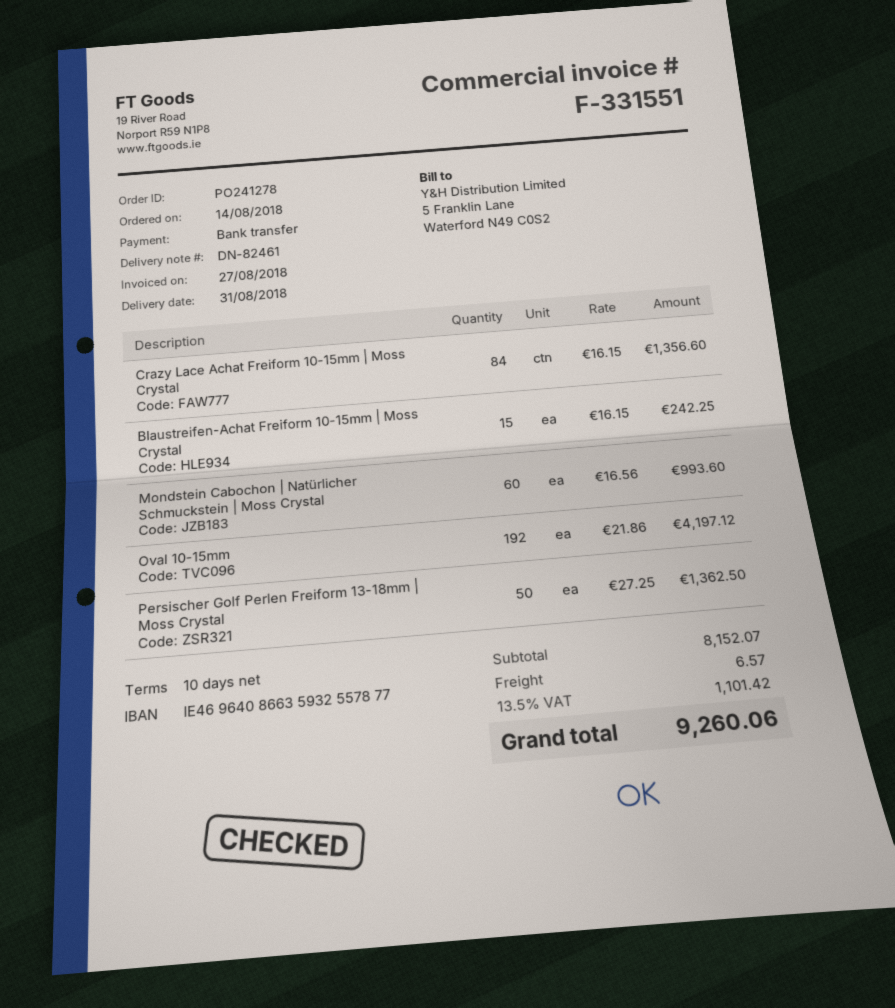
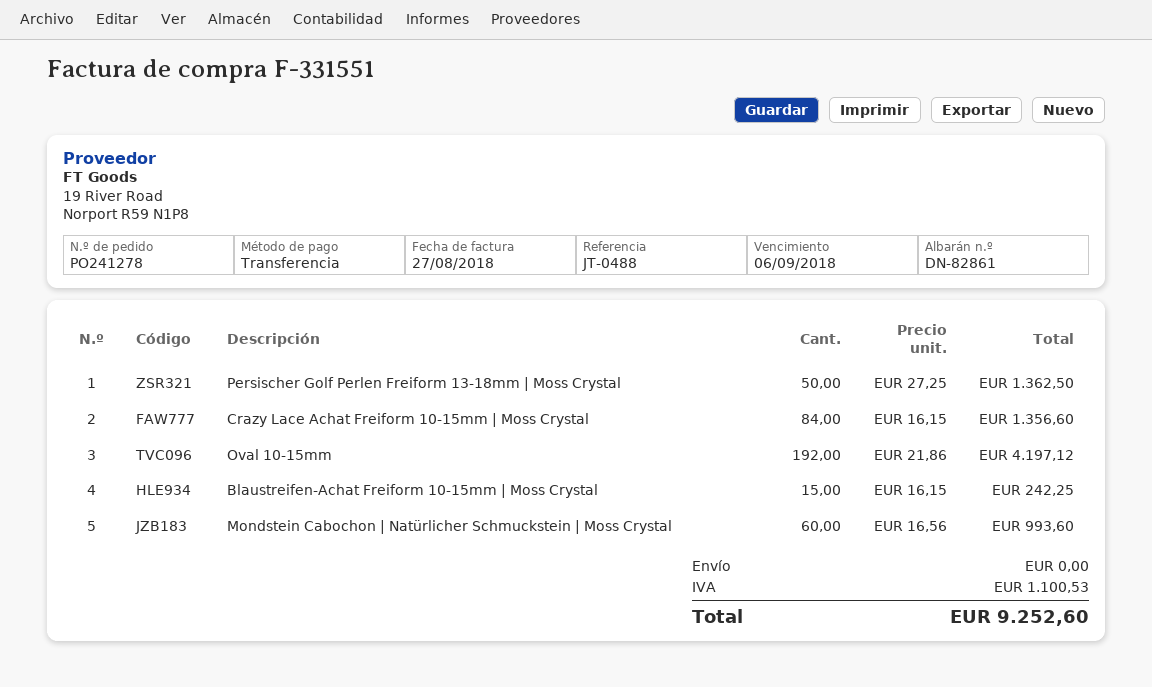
delivery note number: DN-82461 -> DN-82861
shipping: 6.57 -> 0.00
tax: 1101.42 -> 1100.53
total: 9260.06 -> 9252.60

